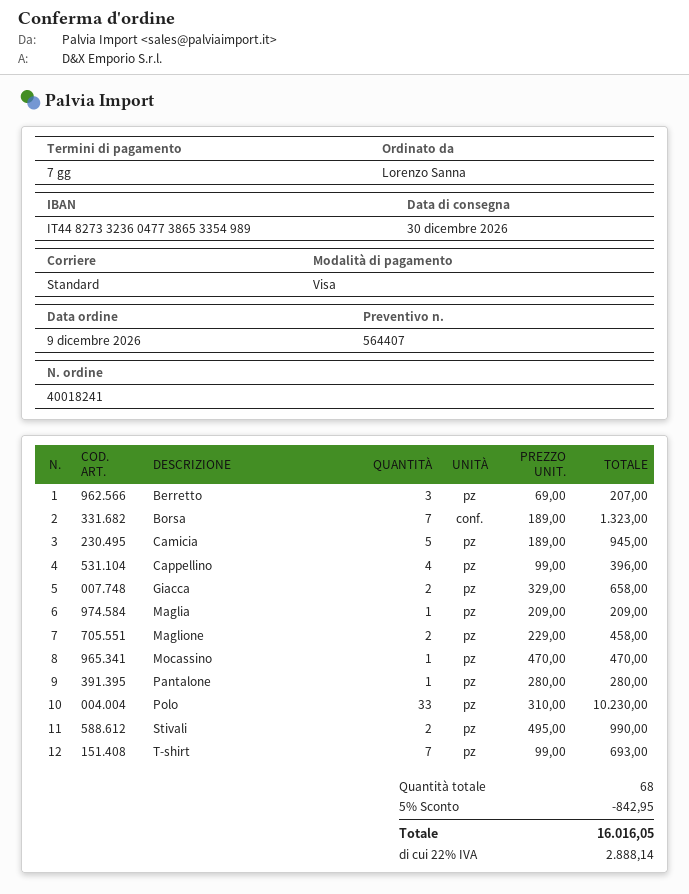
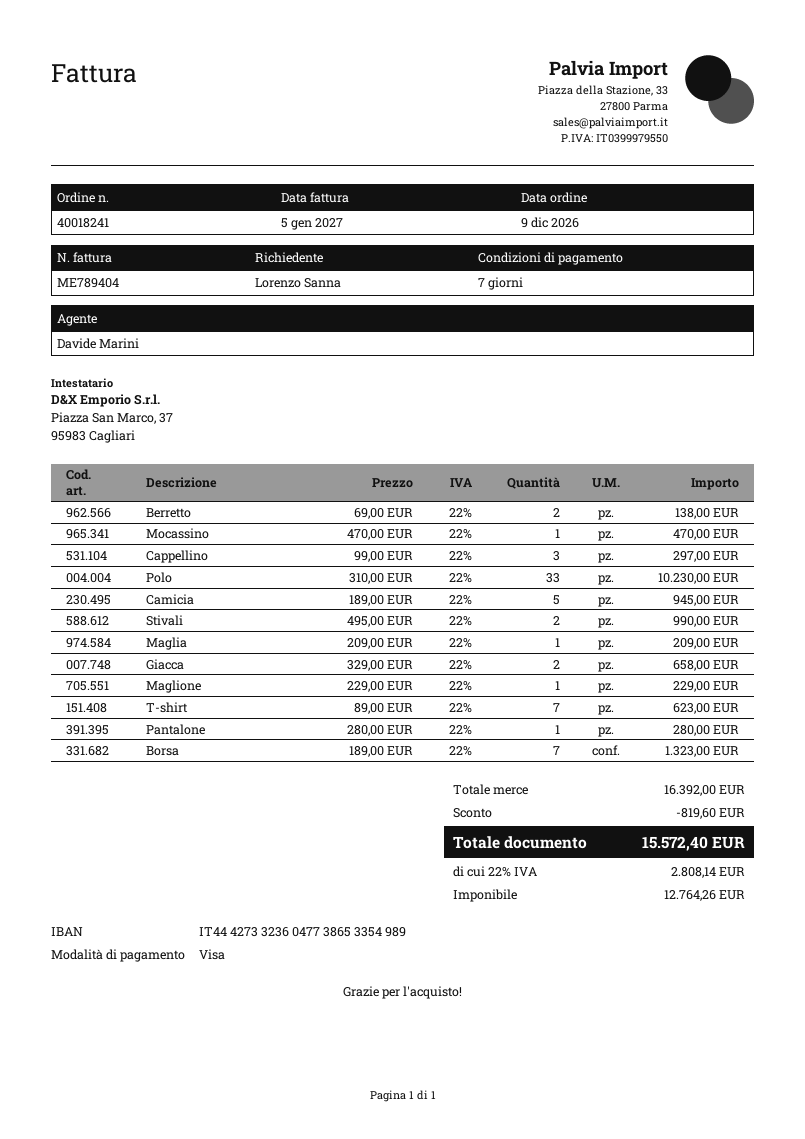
bank account: IT4482733236047738653354989 -> IT4442733236047738653354989
Berretto: 3 x 69.00 = 207.00 -> 2 x 69.00 = 138.00
Cappellino: 4 x 99.00 = 396.00 -> 3 x 99.00 = 297.00
Maglione: 2 x 229.00 = 458.00 -> 1 x 229.00 = 229.00
T-shirt: 7 x 99.00 = 693.00 -> 7 x 89.00 = 623.00
discount: 842.95 -> 819.60
tax: 22% = 2888.14 -> 22% = 2808.14
total: 16016.05 -> 15572.40

